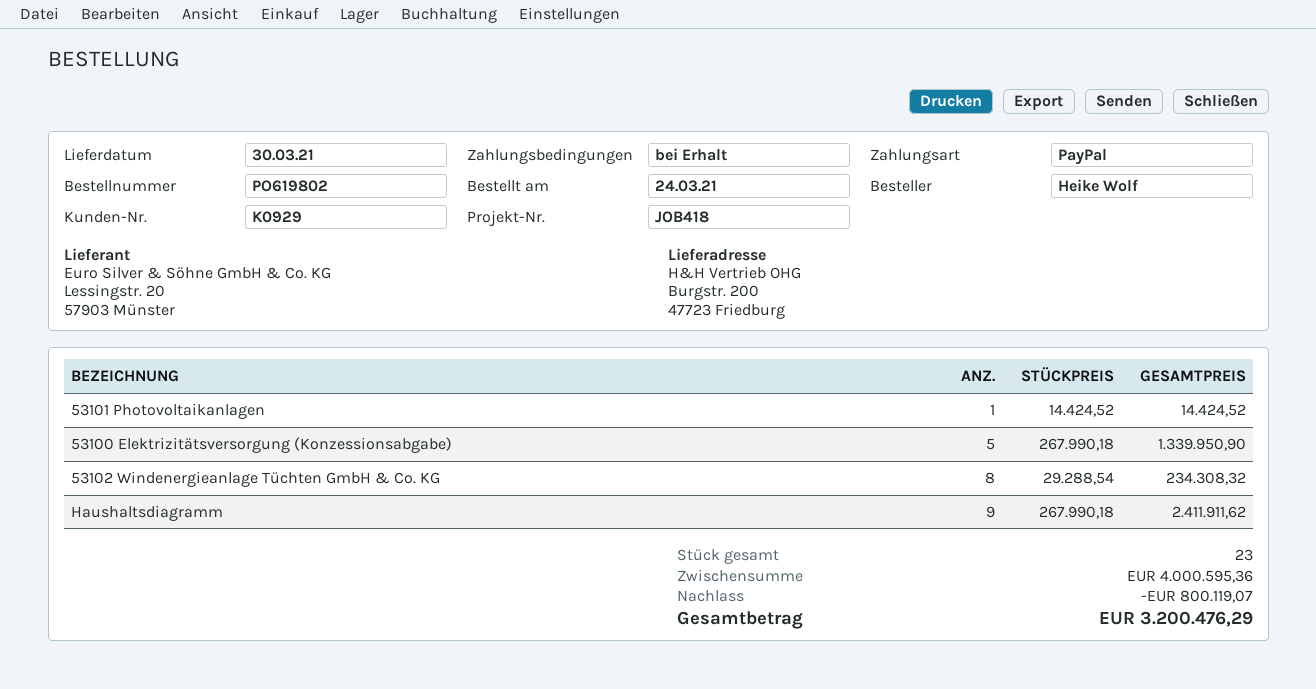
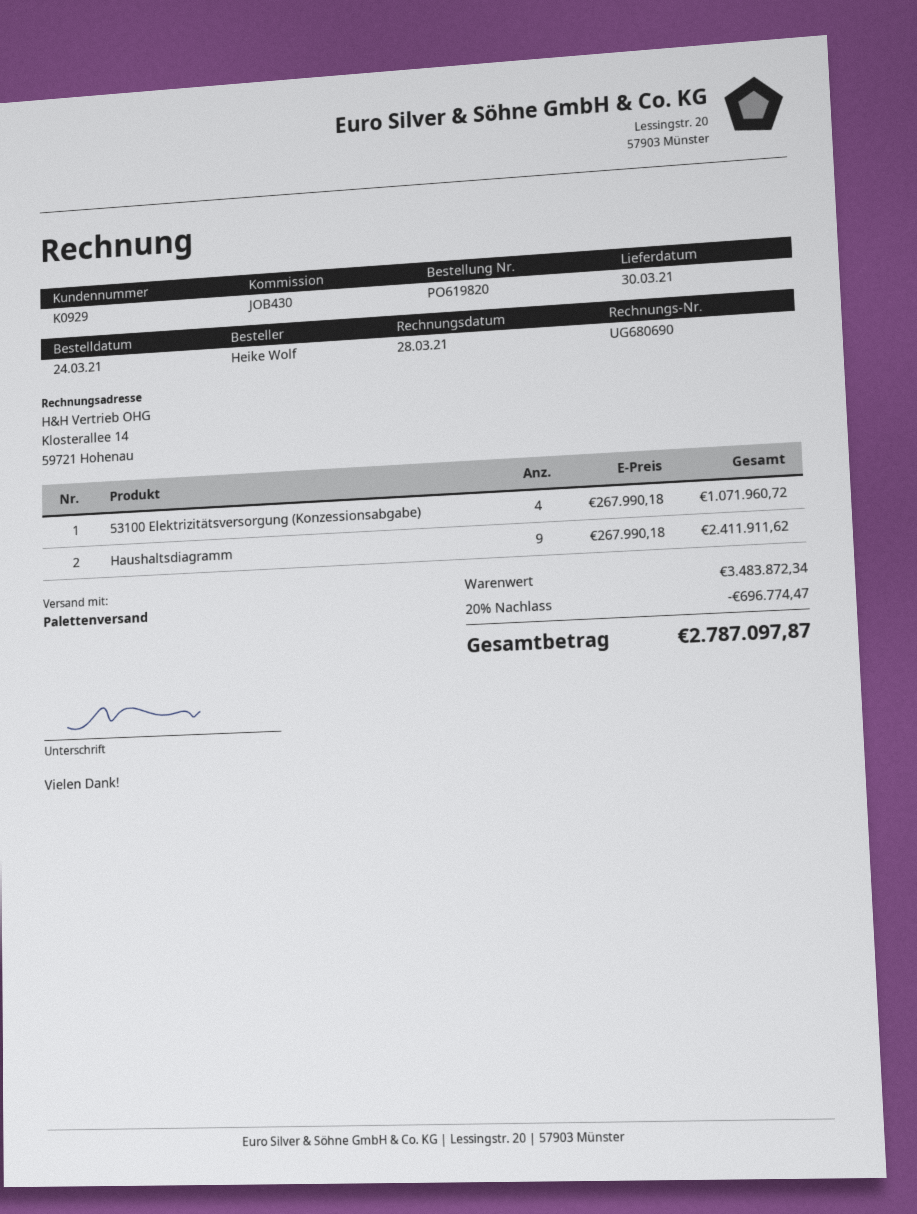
order number: PO619802 -> PO619820
reference: JOB418 -> JOB430
53101 Photovoltaikanlagen: 1 x 14424.52 = 14424.52 -> none
53100 Elektrizitätsversorgung (Konzessionsabgabe): 5 x 267990.18 = 1339950.90 -> 4 x 267990.18 = 1071960.72
53102 Windenergieanlage Tüchten GmbH & Co. KG: 8 x 29288.54 = 234308.32 -> none
subtotal: 4000595.36 -> 3483872.34
discount: 800119.07 -> 696774.47
total: 3200476.29 -> 2787097.87

